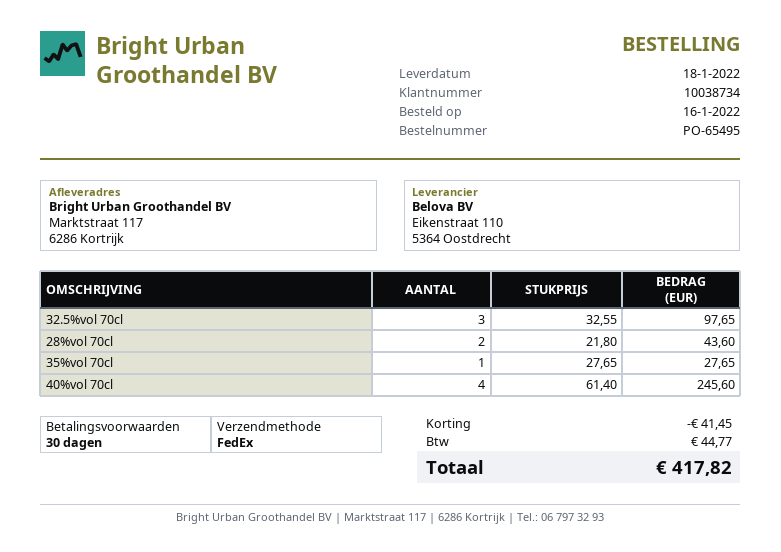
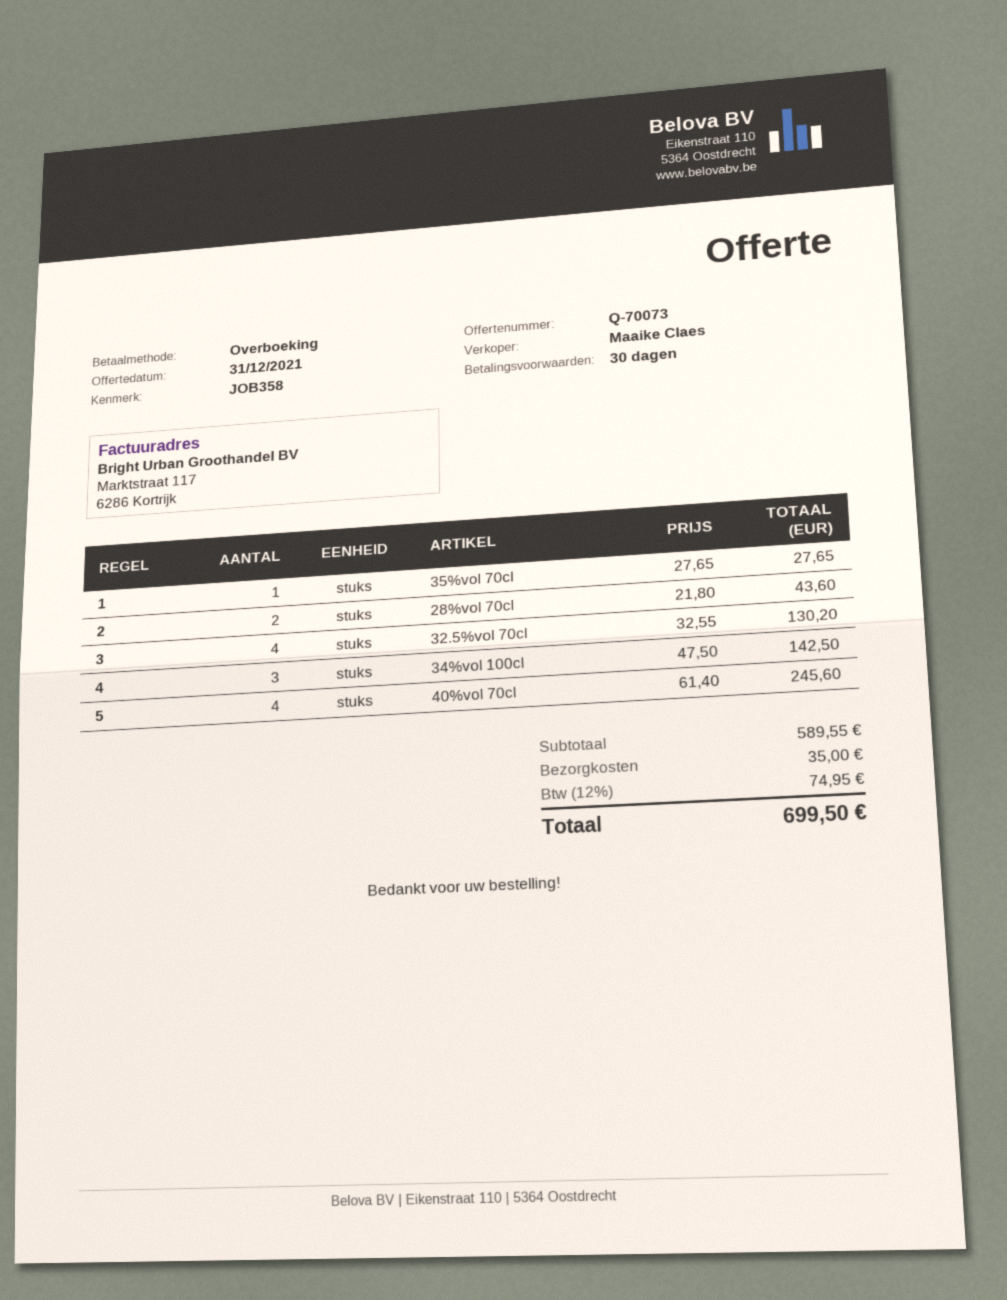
32.5%vol 70cl: 3 x 32.55 = 97.65 -> 4 x 32.55 = 130.20
34%vol 100cl: none -> 3 x 47.50 = 142.50
discount: 41.45 -> none
shipping: none -> 35.00
tax: 44.77 -> 74.95
total: 417.82 -> 699.50

